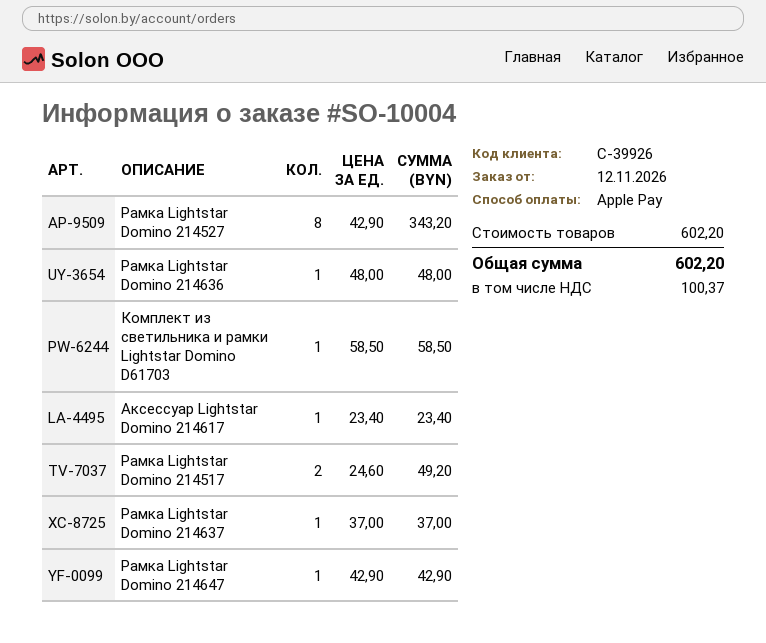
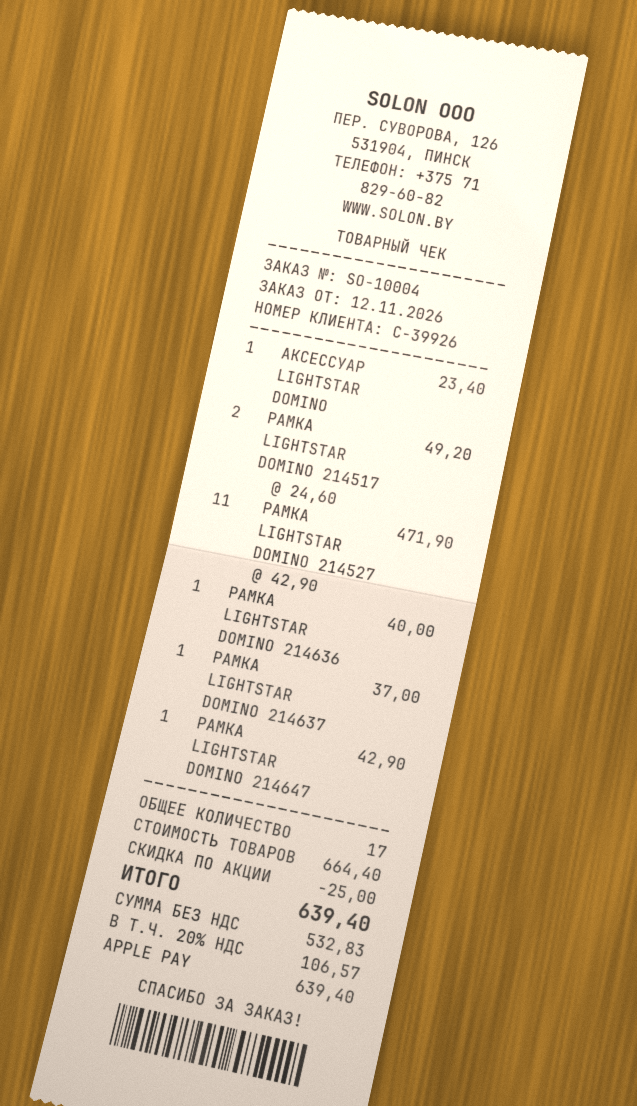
Рамка Lightstar Domino 214527: 8 x 42.90 = 343.20 -> 11 x 42.90 = 471.90
Рамка Lightstar Domino 214636: 1 x 48.00 = 48.00 -> 1 x 40.00 = 40.00
Комплект из светильника и рамки Lightstar Domino D61703: 1 x 58.50 = 58.50 -> none
subtotal: 602.20 -> 664.40
discount: none -> 25.00
tax: 100.37 -> 106.57
total: 602.20 -> 639.40

